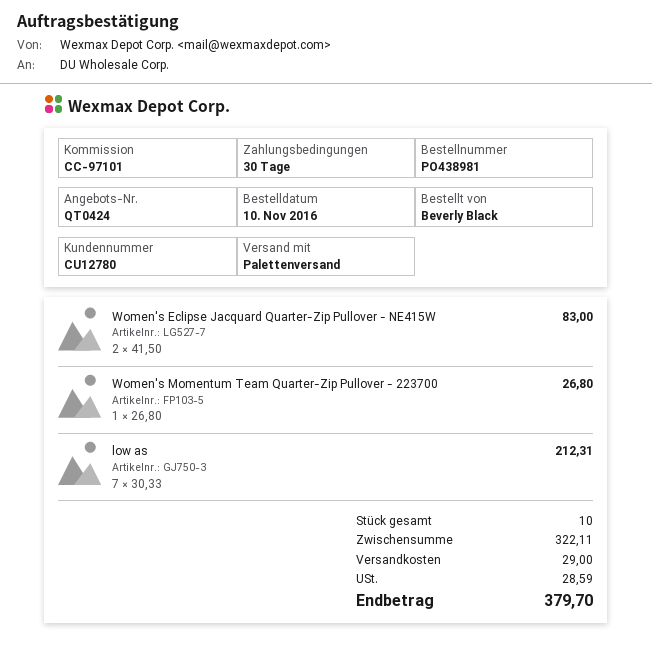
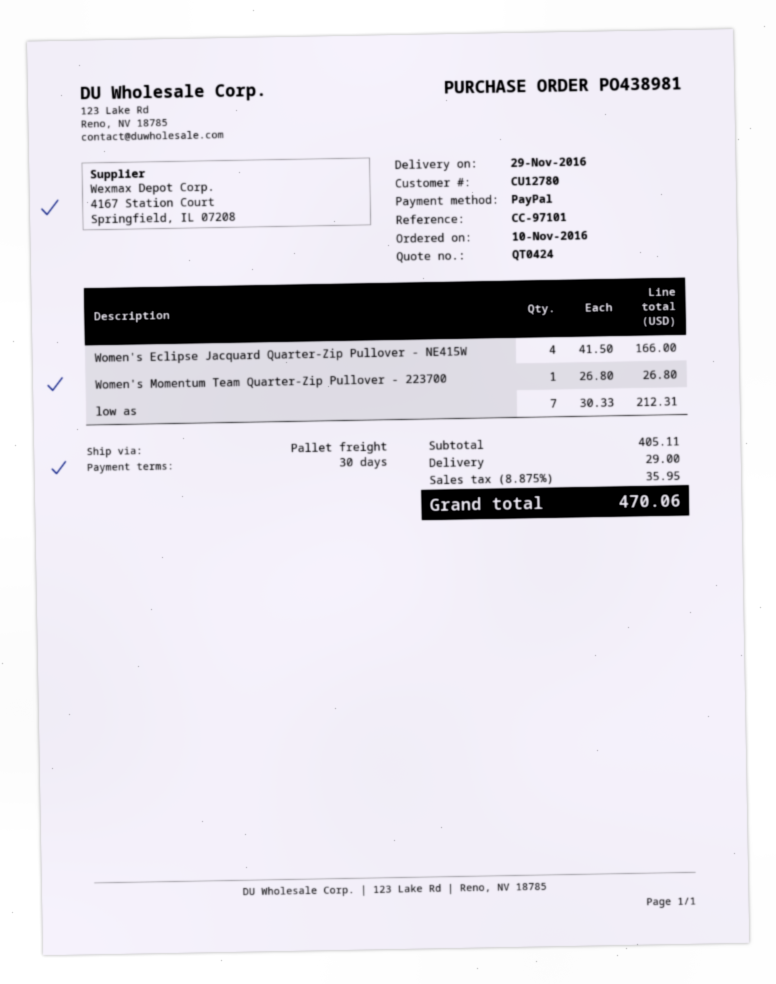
Women's Eclipse Jacquard Quarter-Zip Pullover - NE415W: 2 x 41.50 = 83.00 -> 4 x 41.50 = 166.00
subtotal: 322.11 -> 405.11
tax: 28.59 -> 35.95
total: 379.70 -> 470.06

